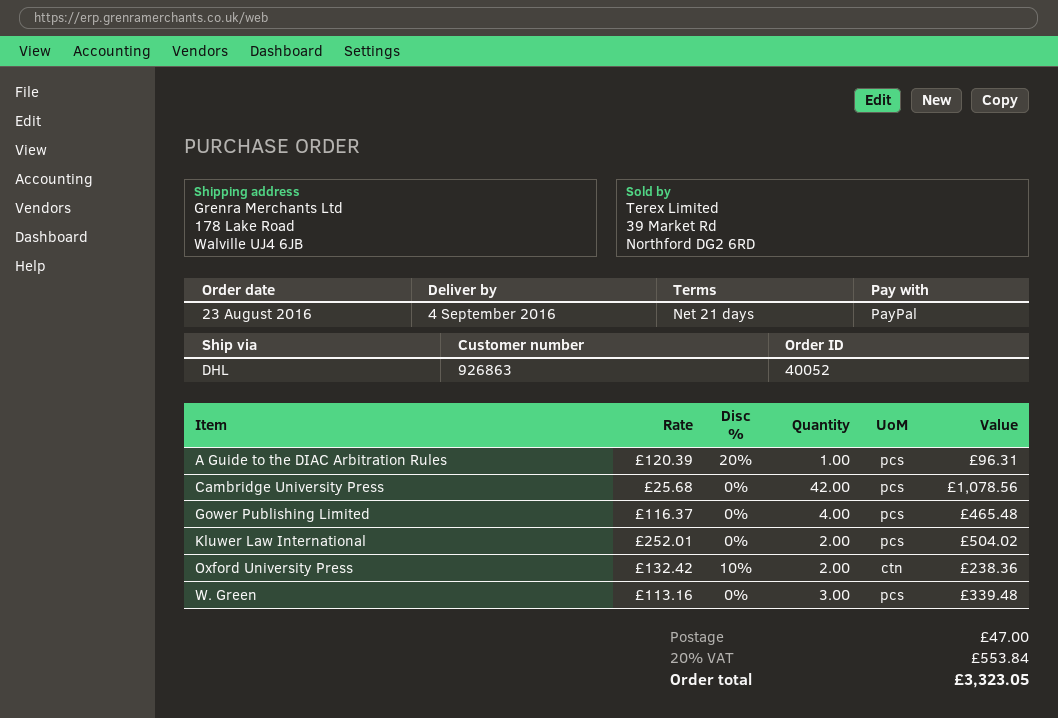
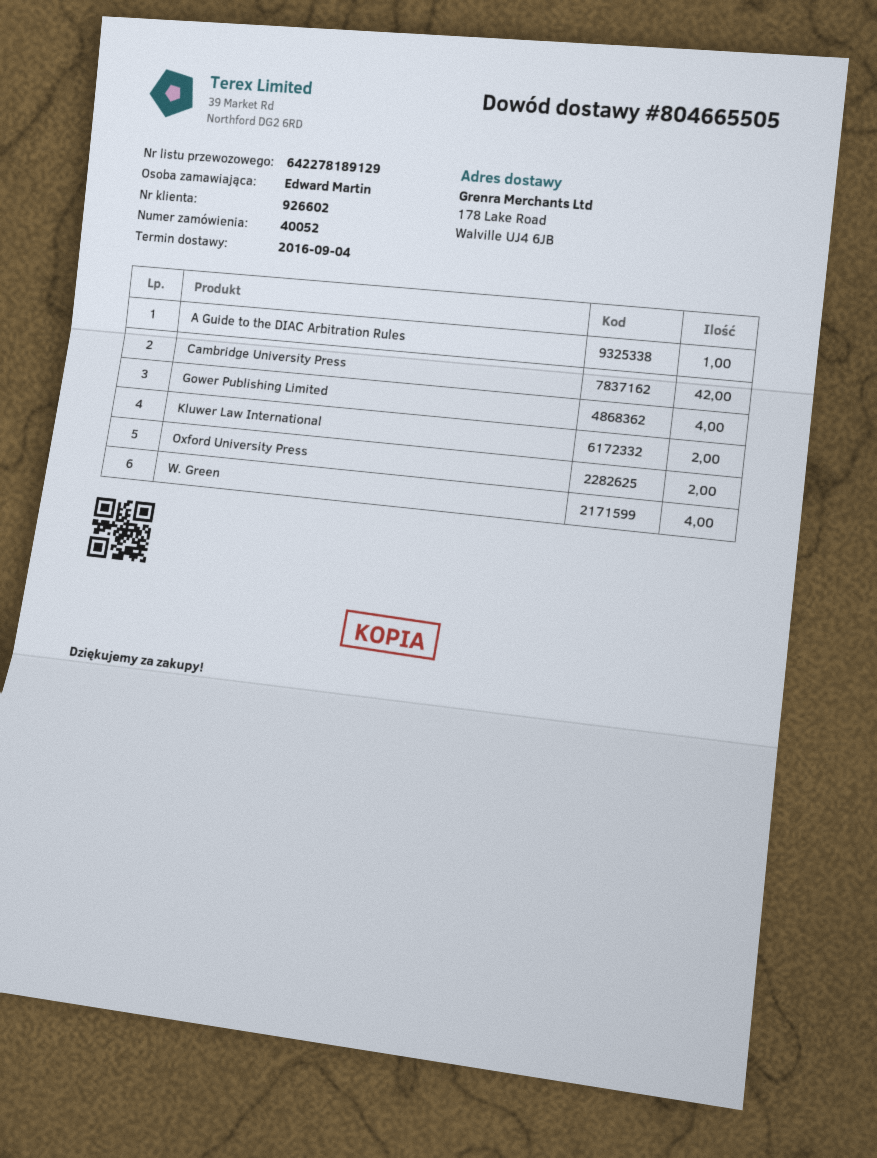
customer number: 926863 -> 926602
W. Green: 3 -> 4

